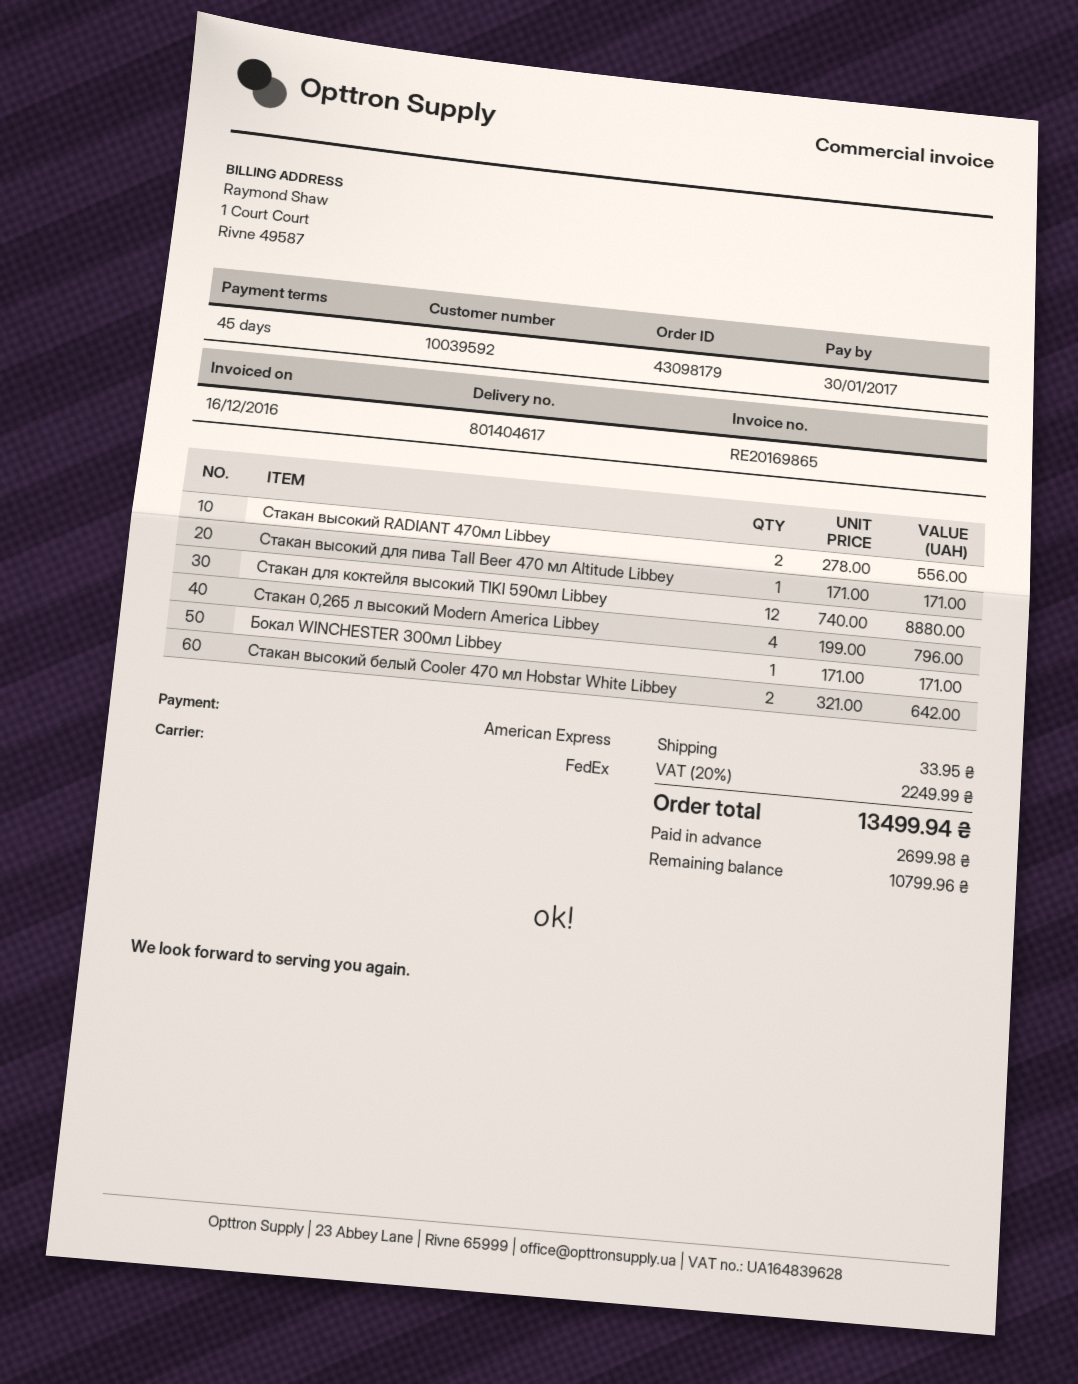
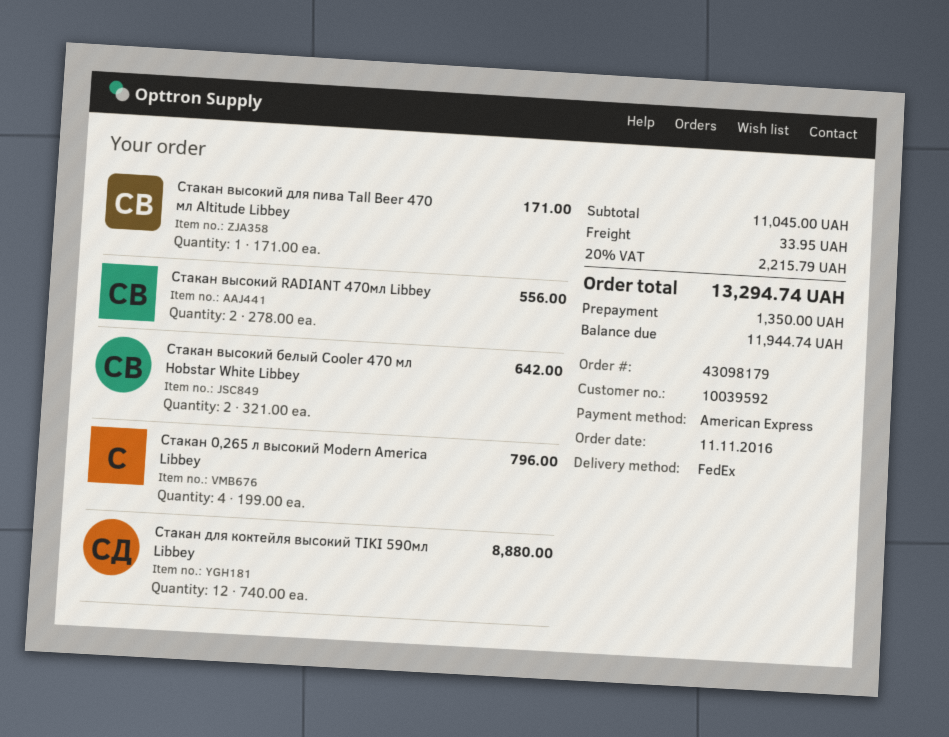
Бокал WINCHESTER 300мл Libbey: 1 x 171.00 = 171.00 -> none
tax: 20% = 2249.99 -> 20% = 2215.79
total: 13499.94 -> 13294.74
deposit: 2699.98 -> 1350.00
balance: 10799.96 -> 11944.74

